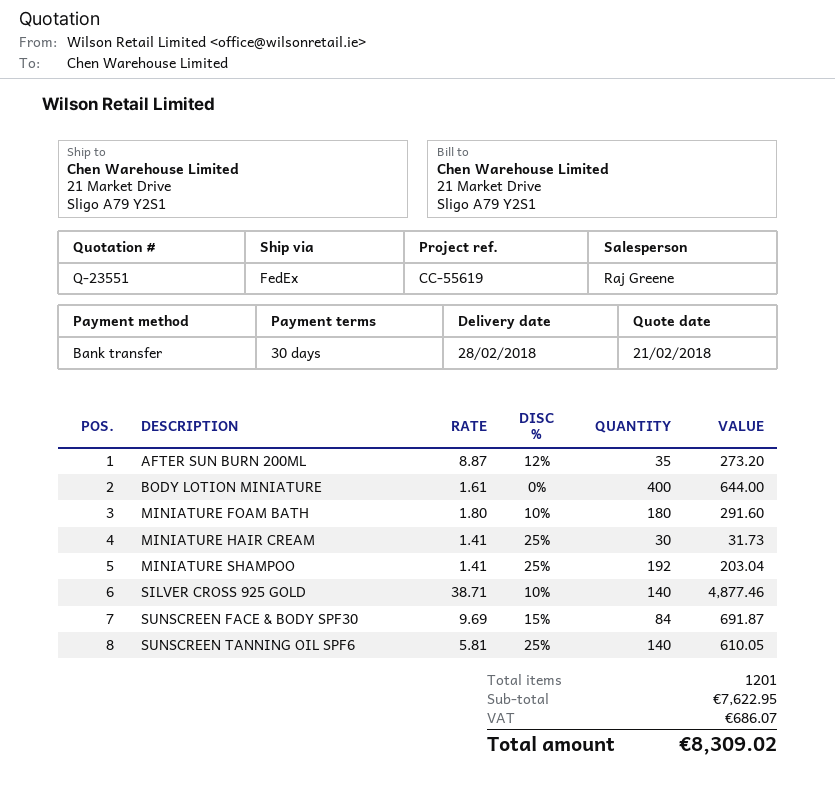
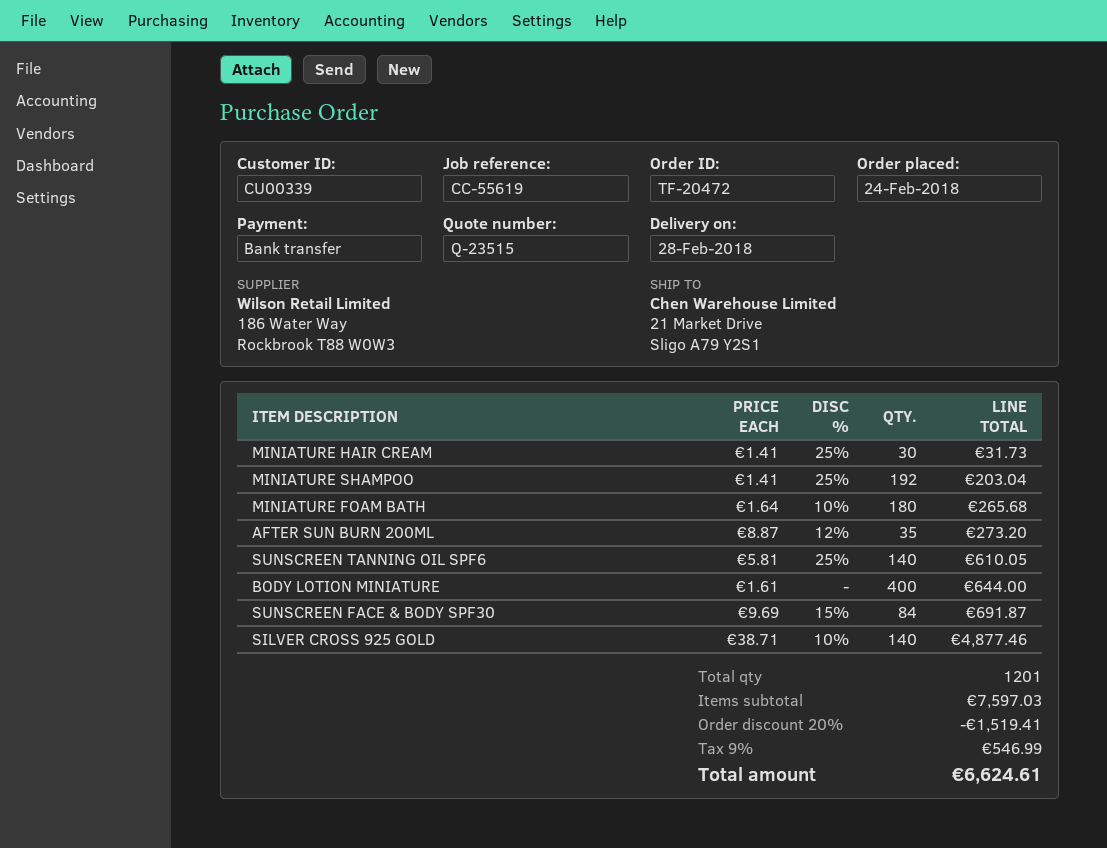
quote number: Q-23551 -> Q-23515
MINIATURE FOAM BATH: 180 x 1.80 - 10% = 291.60 -> 180 x 1.64 - 10% = 265.68
subtotal: 7622.95 -> 7597.03
discount: none -> 20% = 1519.41
tax: 686.07 -> 546.99
total: 8309.02 -> 6624.61

